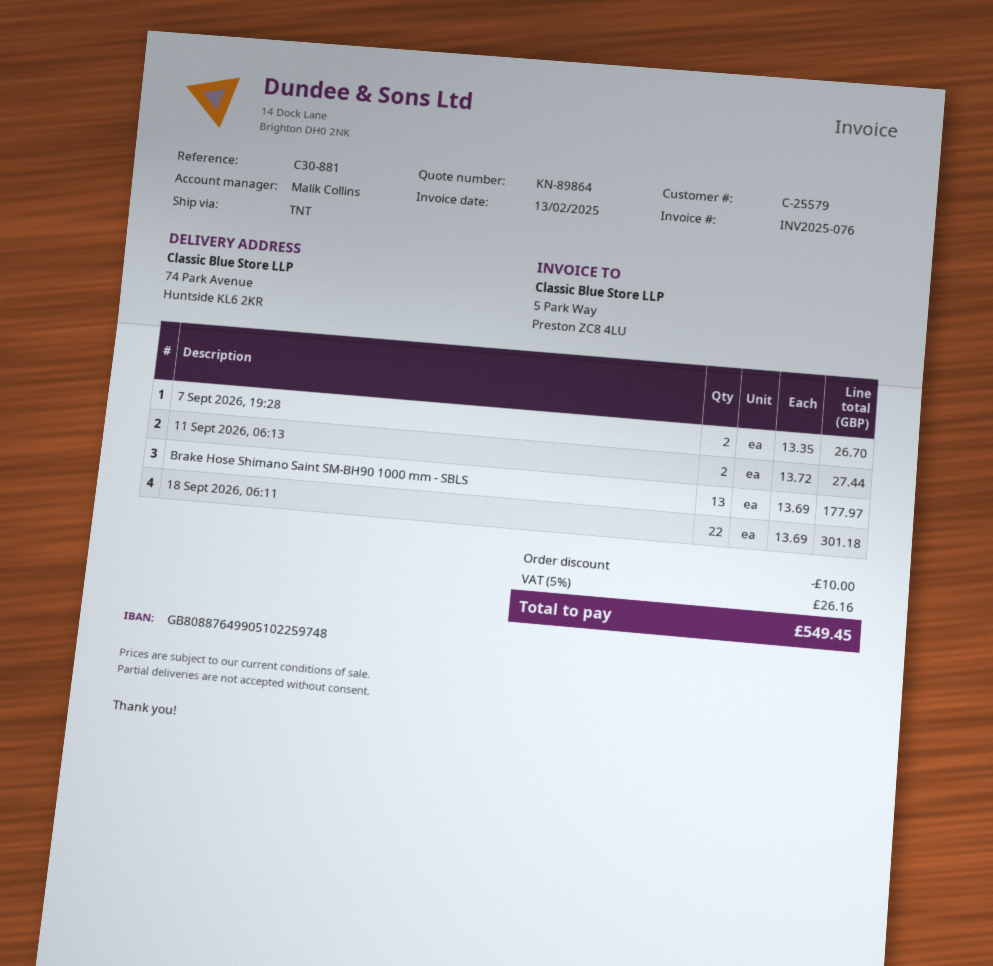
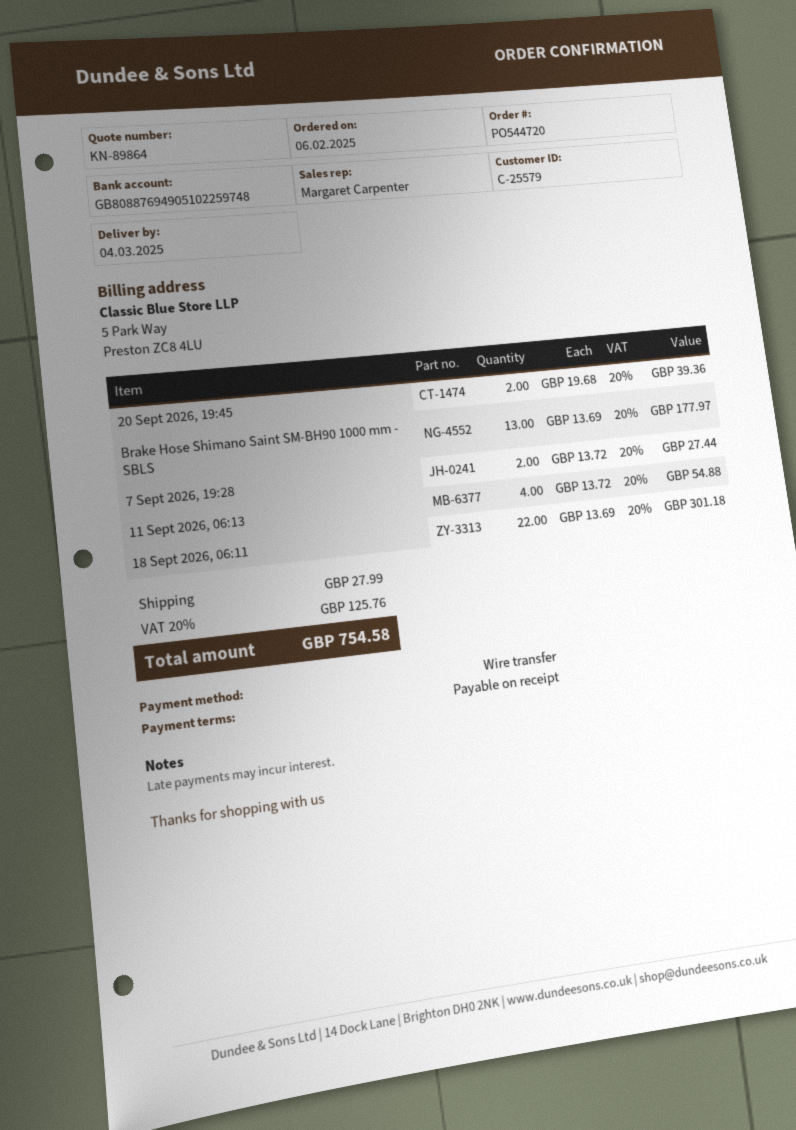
sales rep: Malik Collins -> Margaret Carpenter
bank account: GB80887649905102259748 -> GB80887694905102259748
7 Sept 2026, 19:28: 2 x 13.35 = 26.70 -> 2 x 13.72 = 27.44
11 Sept 2026, 06:13: 2 x 13.72 = 27.44 -> 4 x 13.72 = 54.88
20 Sept 2026, 19:45: none -> 2 x 19.68 = 39.36
discount: 10.00 -> none
shipping: none -> 27.99
tax: 5% = 26.16 -> 20% = 125.76
total: 549.45 -> 754.58

